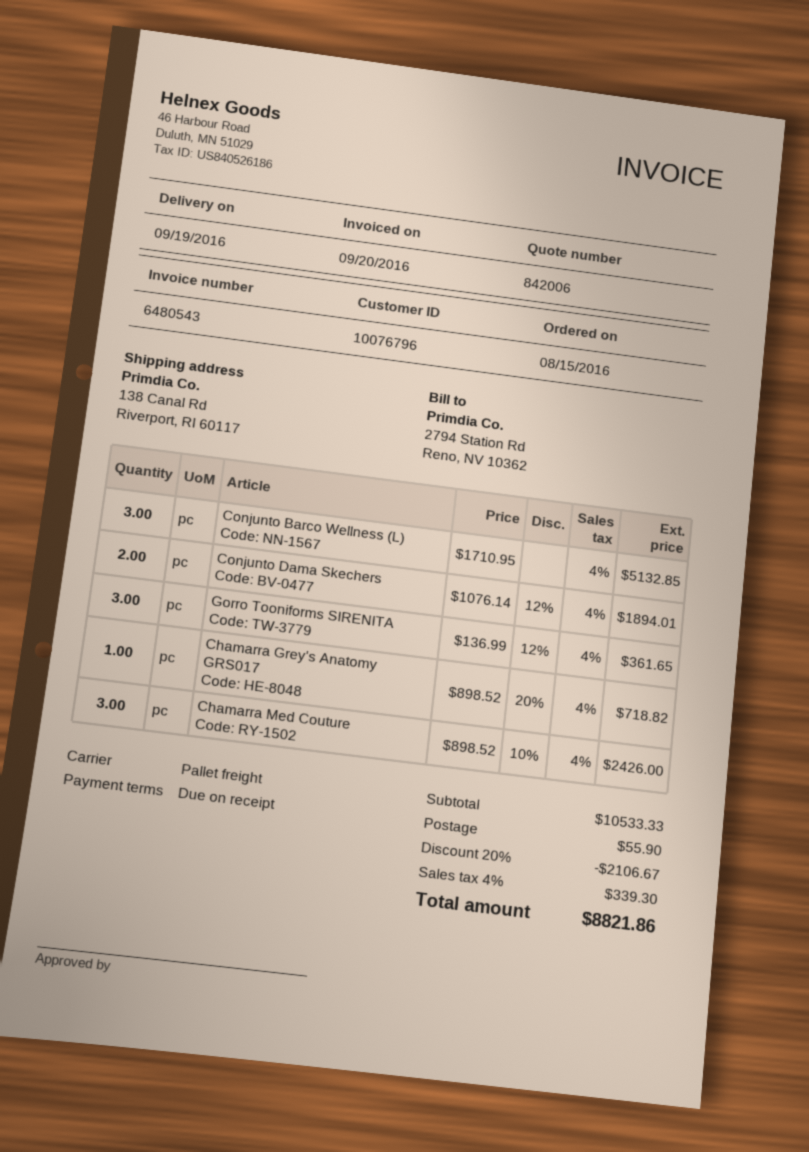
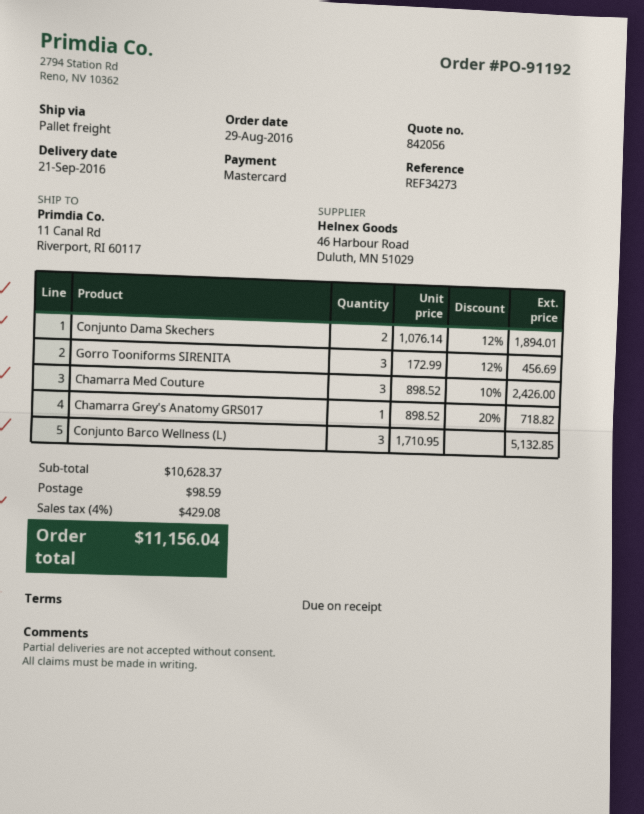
quote number: 842006 -> 842056
order date: 2016-08-15 -> 2016-08-29
delivery date: 2016-09-19 -> 2016-09-21
ship to: 138 Canal Rd, Riverport, RI 60117 -> 11 Canal Rd, Riverport, RI 60117
Gorro Tooniforms SIRENITA: 3 x 136.99 - 12% = 361.65 -> 3 x 172.99 - 12% = 456.69
subtotal: 10533.33 -> 10628.37
discount: 20% = 2106.67 -> none
shipping: 55.90 -> 98.59
tax: 4% = 339.30 -> 4% = 429.08
total: 8821.86 -> 11156.04

